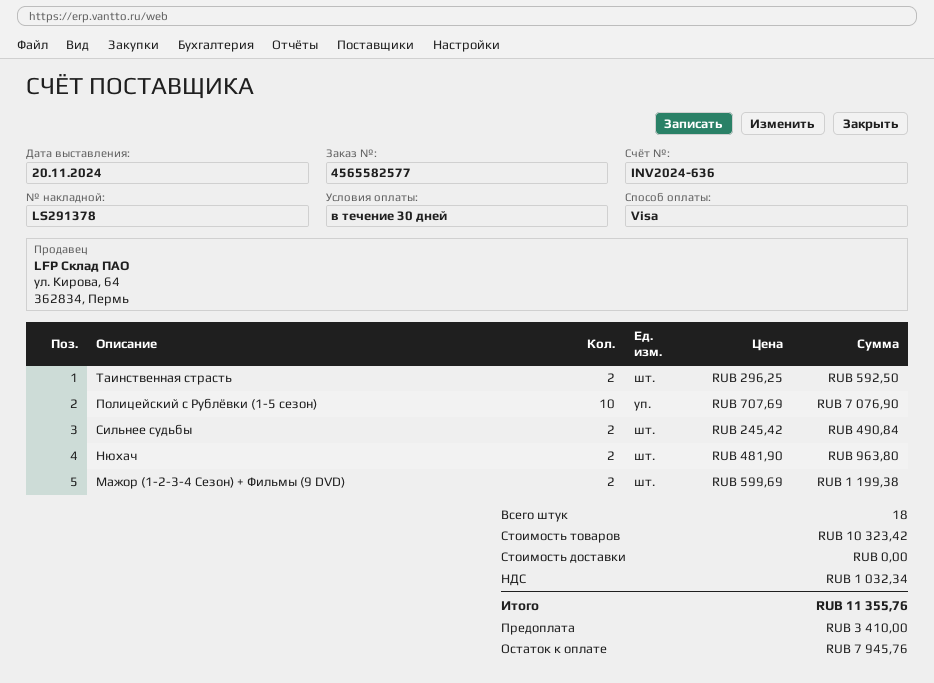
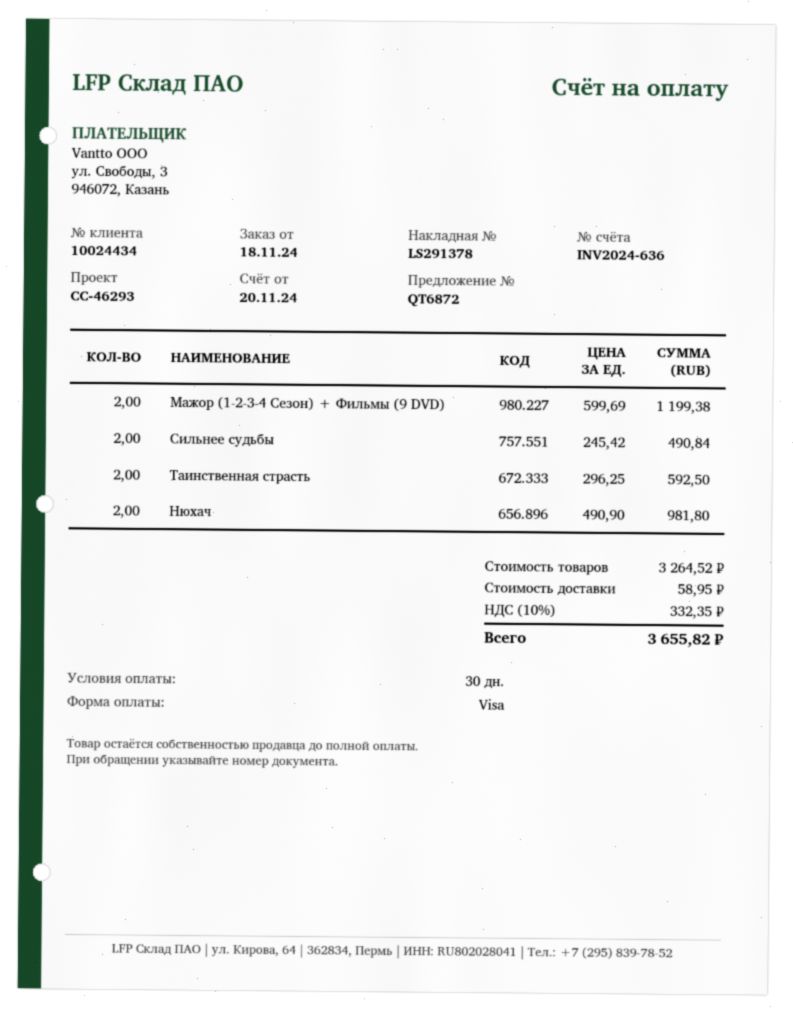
Полицейский с Рублёвки (1-5 сезон): 10 x 707.69 = 7076.90 -> none
Нюхач: 2 x 481.90 = 963.80 -> 2 x 490.90 = 981.80
subtotal: 10323.42 -> 3264.52
shipping: 0.00 -> 58.95
tax: 1032.34 -> 332.35
total: 11355.76 -> 3655.82

